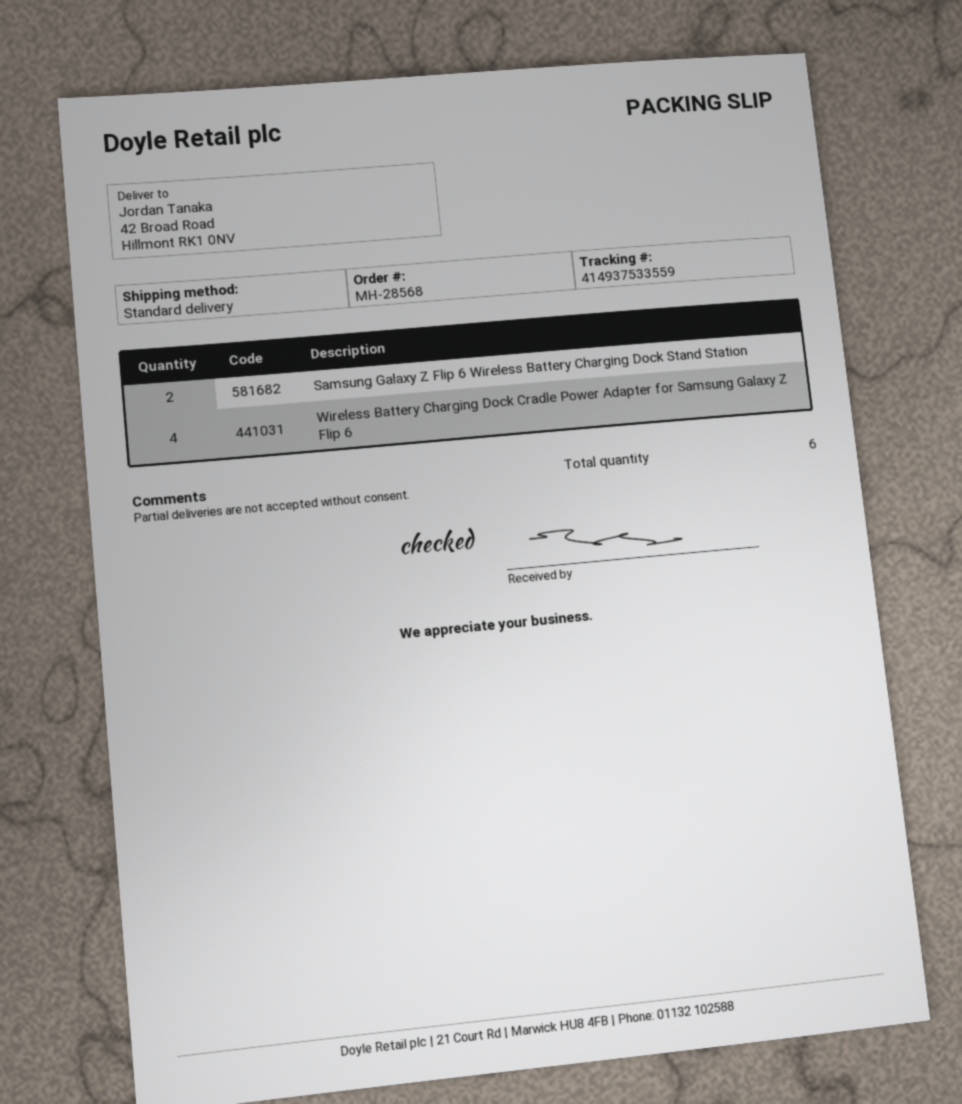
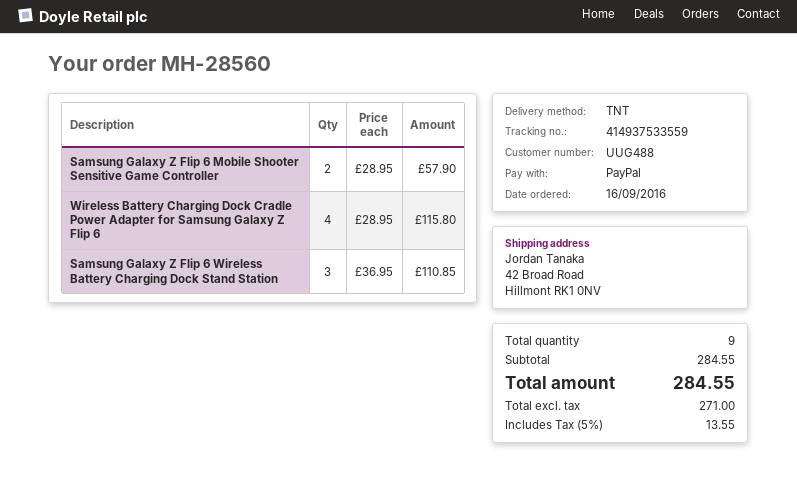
order number: MH-28568 -> MH-28560
shipping method: standard -> TNT
Samsung Galaxy Z Flip 6 Wireless Battery Charging Dock Stand Station: 2 -> 3
Samsung Galaxy Z Flip 6 Mobile Shooter Sensitive Game Controller: none -> 2
total quantity: 6 -> 9

